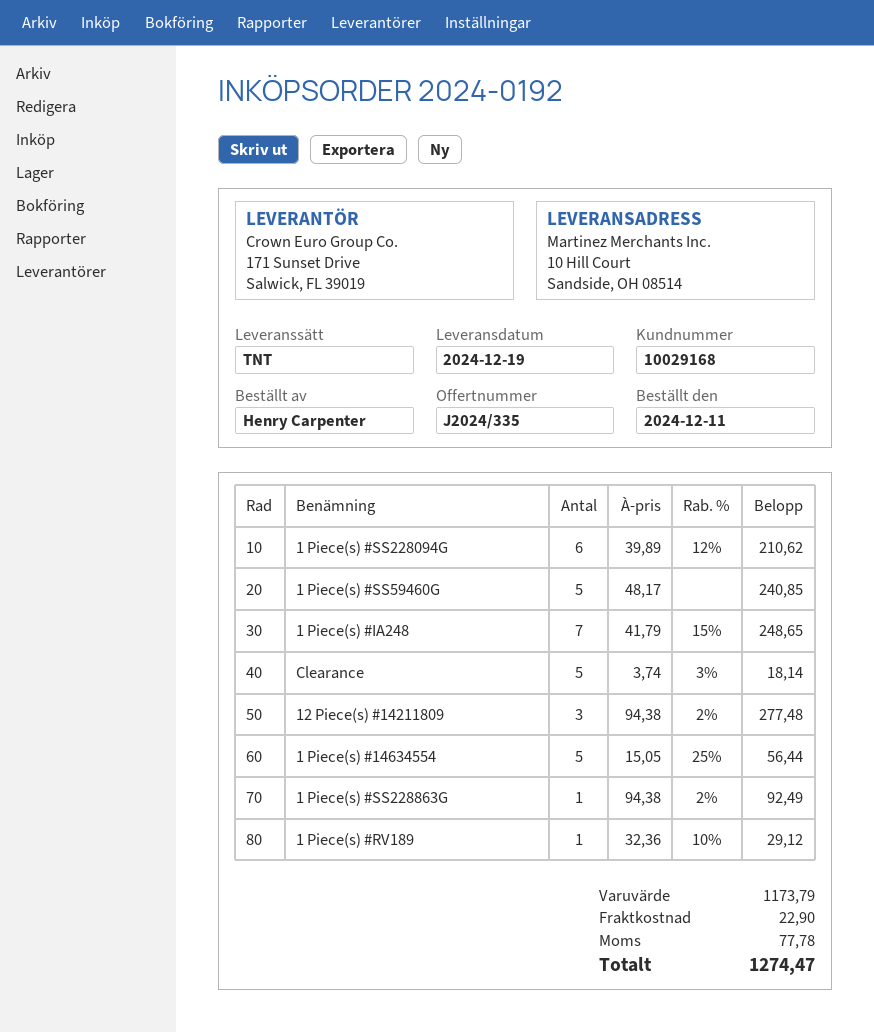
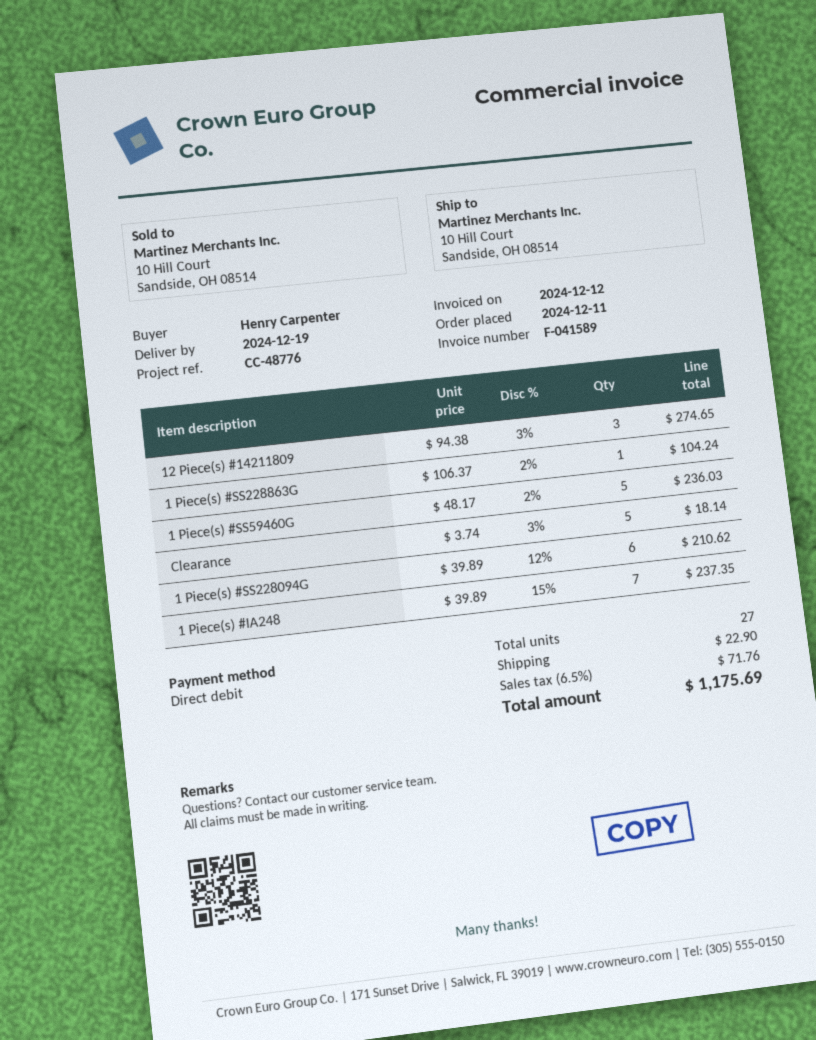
1 Piece(s) #SS59460G: 5 x 48.17 = 240.85 -> 5 x 48.17 - 2% = 236.03
1 Piece(s) #IA248: 7 x 41.79 - 15% = 248.65 -> 7 x 39.89 - 15% = 237.35
12 Piece(s) #14211809: 3 x 94.38 - 2% = 277.48 -> 3 x 94.38 - 3% = 274.65
1 Piece(s) #14634554: 5 x 15.05 - 25% = 56.44 -> none
1 Piece(s) #SS228863G: 1 x 94.38 - 2% = 92.49 -> 1 x 106.37 - 2% = 104.24
1 Piece(s) #RV189: 1 x 32.36 - 10% = 29.12 -> none
tax: 77.78 -> 71.76
total: 1274.47 -> 1175.69

